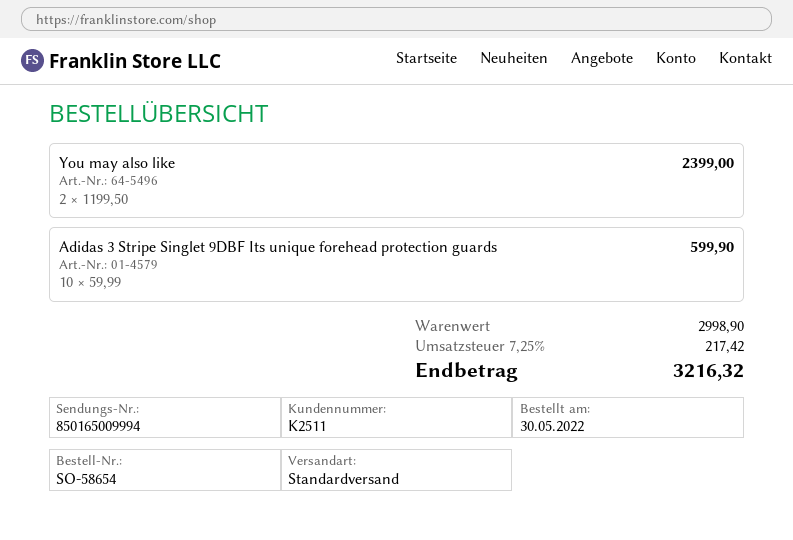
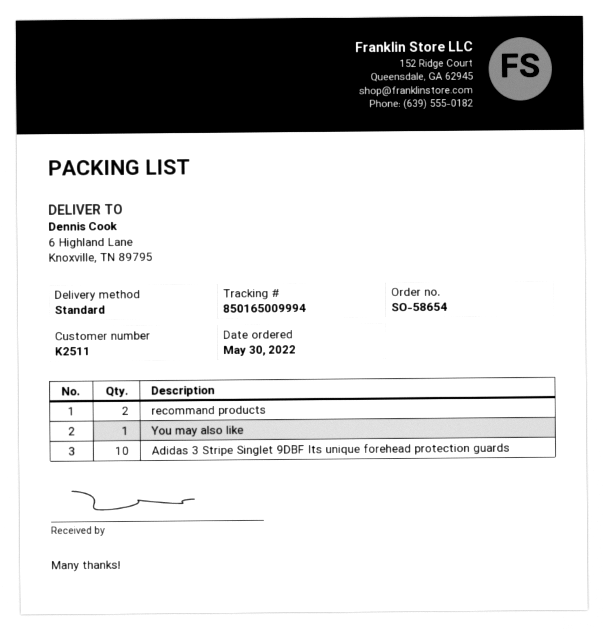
You may also like: 2 -> 1
recommand products: none -> 2

